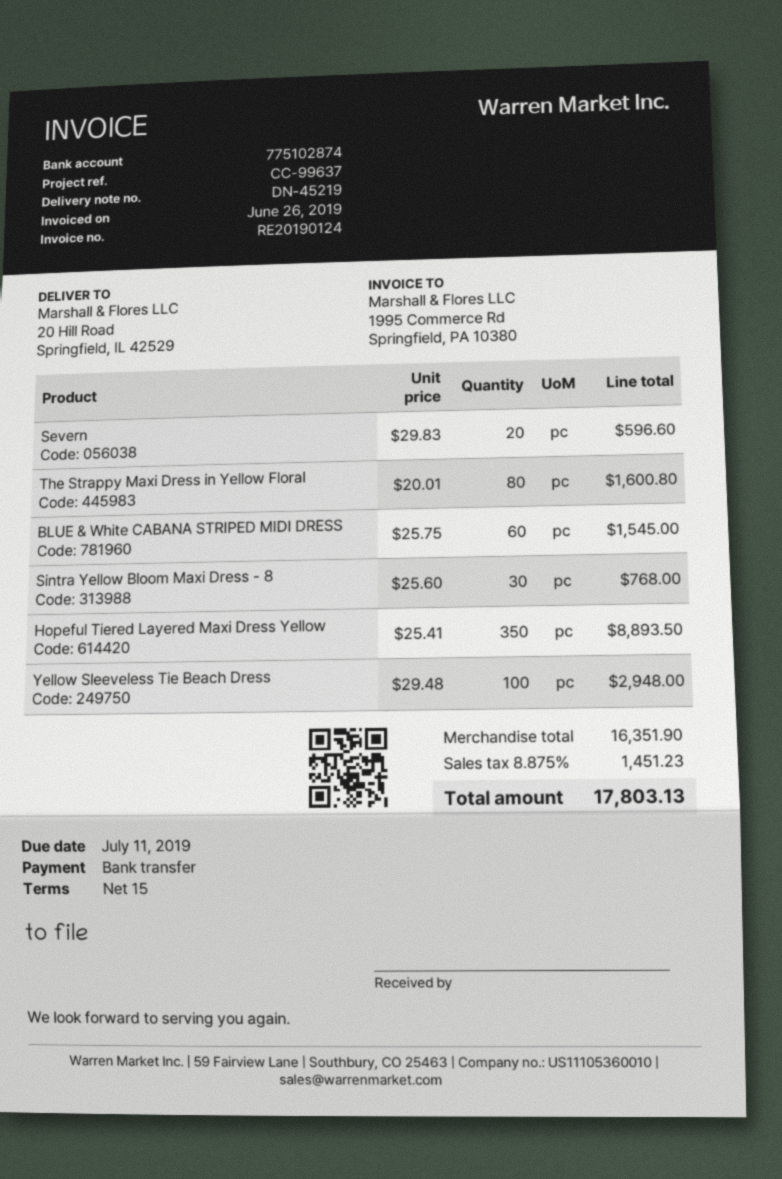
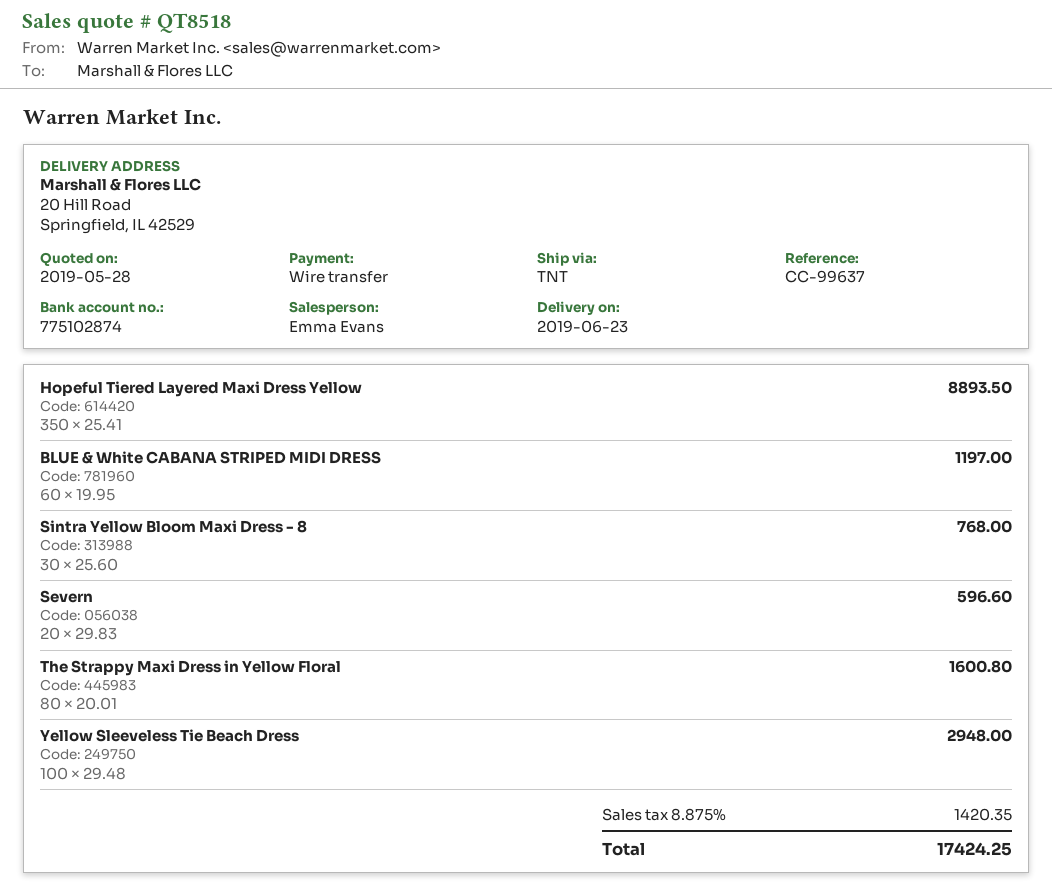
BLUE & White CABANA STRIPED MIDI DRESS: 60 x 25.75 = 1545.00 -> 60 x 19.95 = 1197.00
tax: 8.875% = 1451.23 -> 8.875% = 1420.35
total: 17803.13 -> 17424.25

